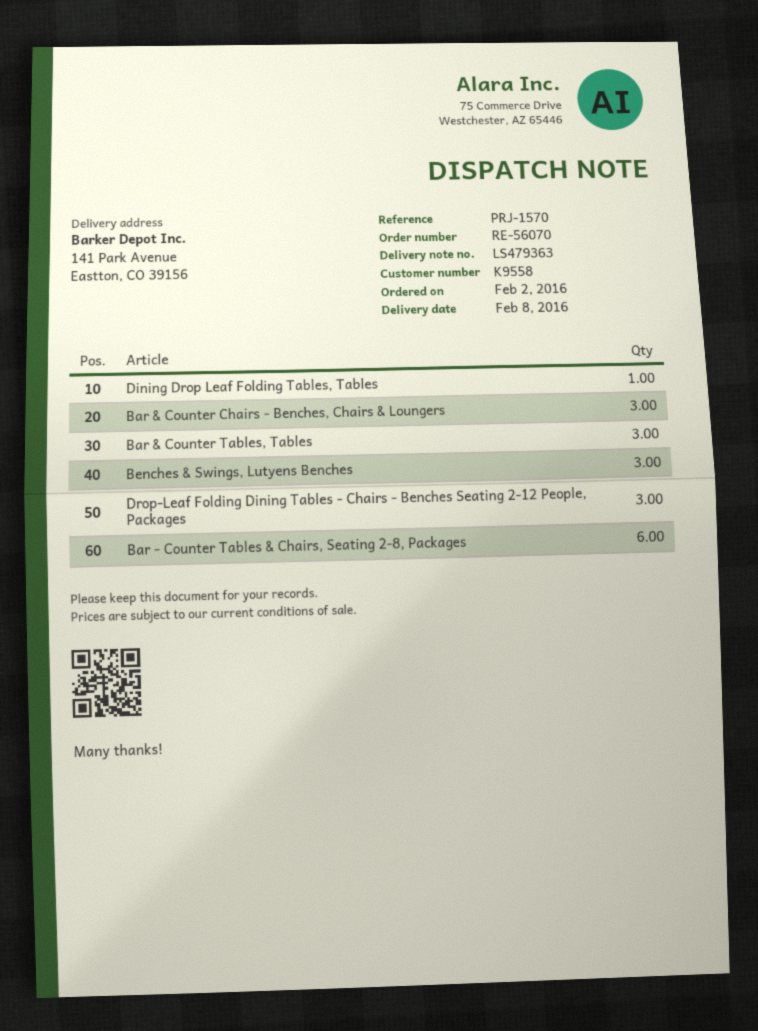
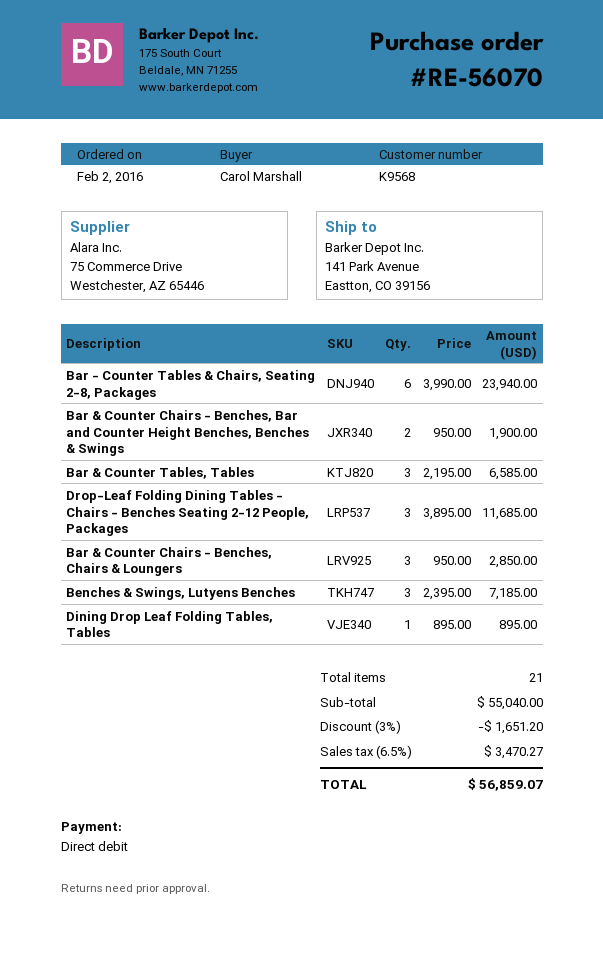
customer number: K9558 -> K9568
Bar & Counter Chairs - Benches, Bar and Counter Height Benches, Benches & Swings: none -> 2

